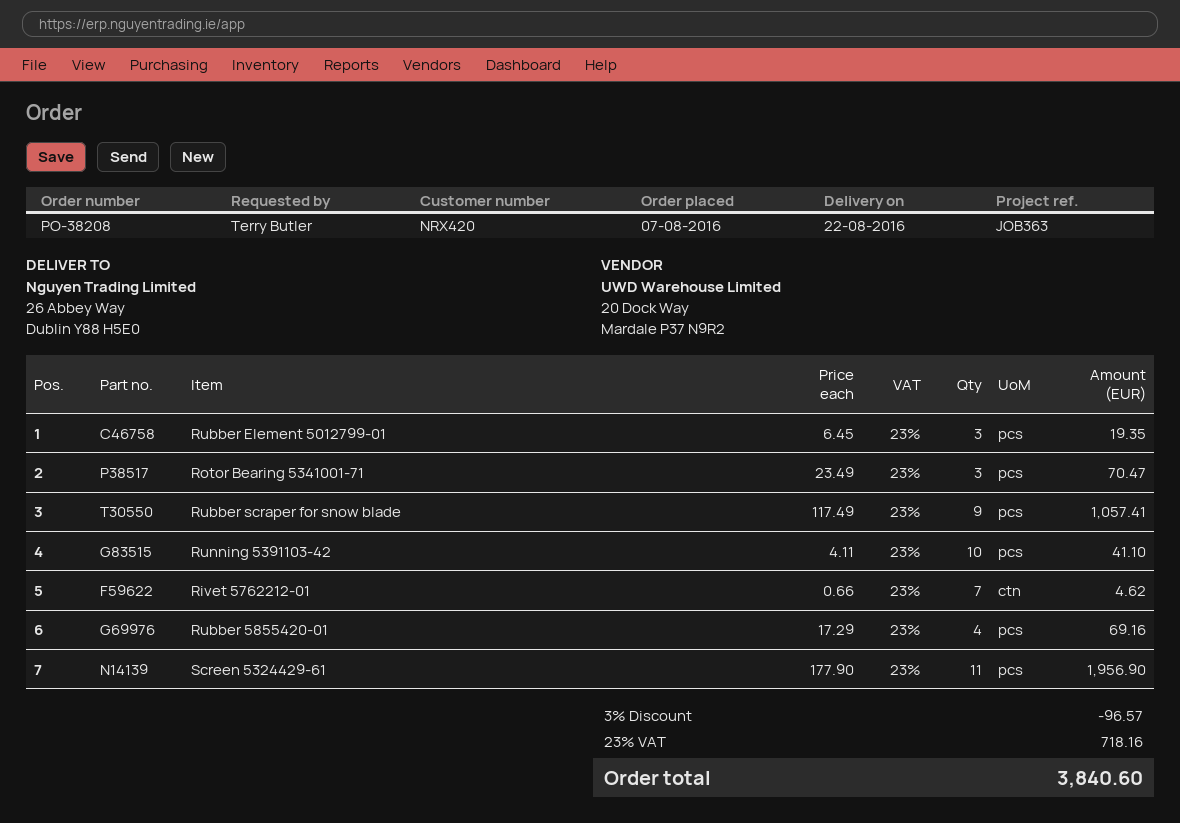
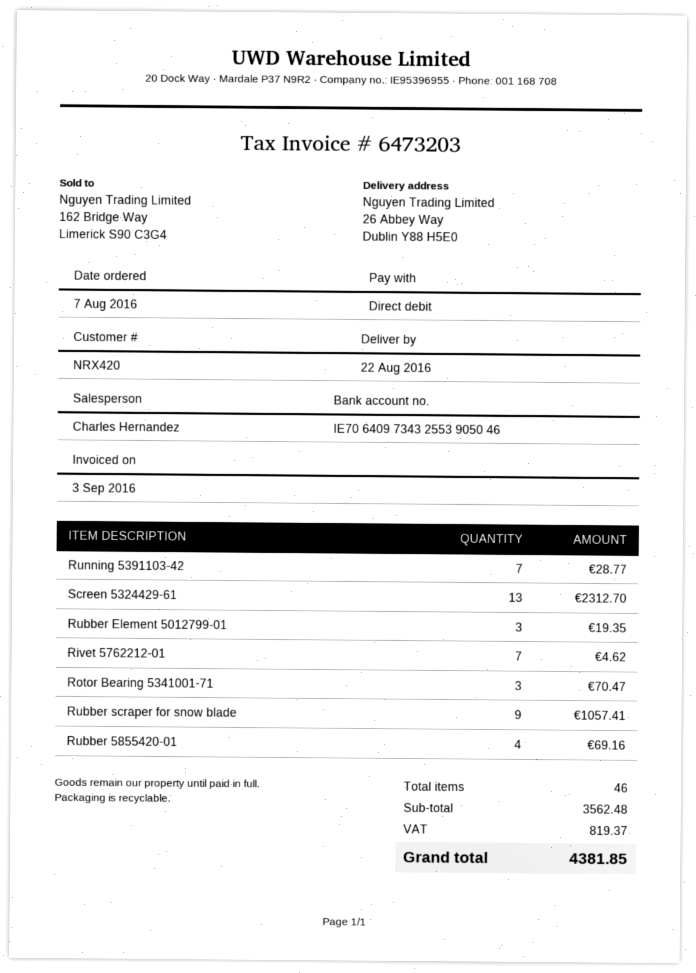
Running 5391103-42: 10 for 41.10 -> 7 for 28.77
Screen 5324429-61: 11 for 1956.90 -> 13 for 2312.70
discount: 3% = 96.57 -> none
tax: 718.16 -> 819.37
total: 3840.60 -> 4381.85

